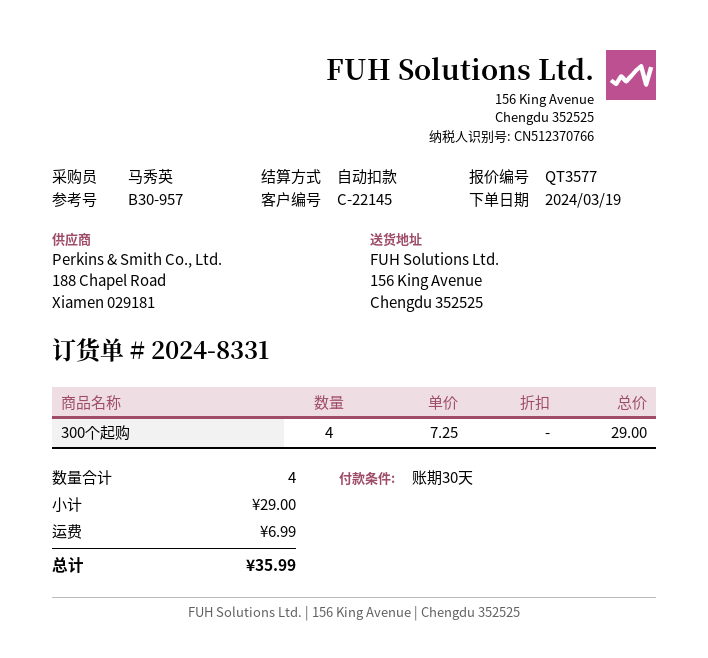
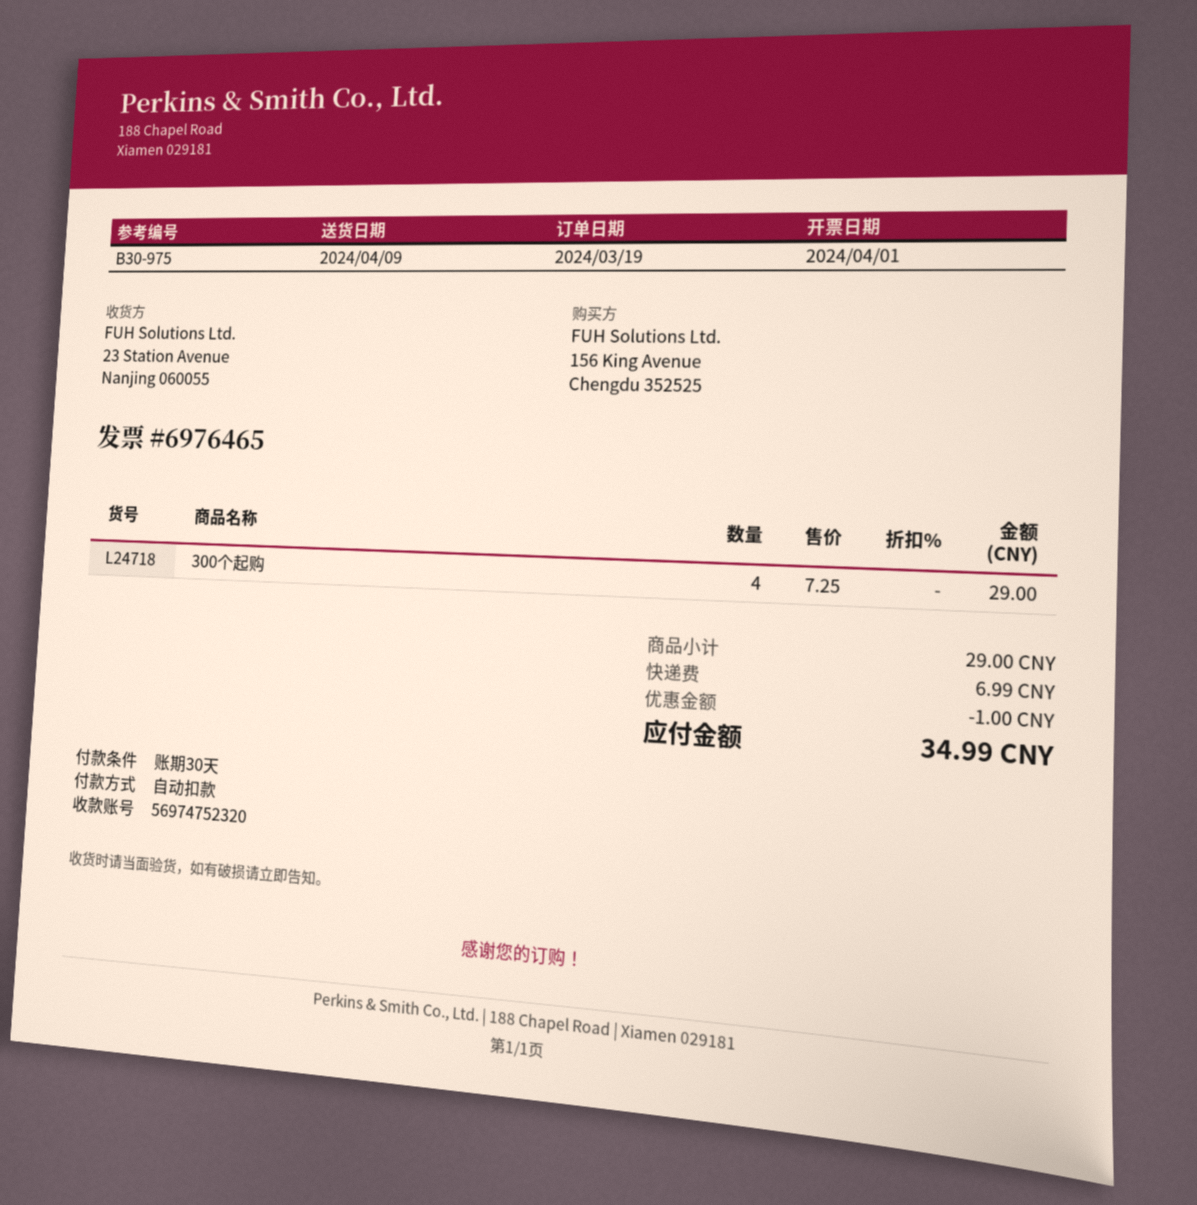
reference: B30-957 -> B30-975
ship to: 156 King Avenue, Chengdu 352525 -> 23 Station Avenue, Nanjing 060055
discount: none -> 1.00
total: 35.99 -> 34.99

